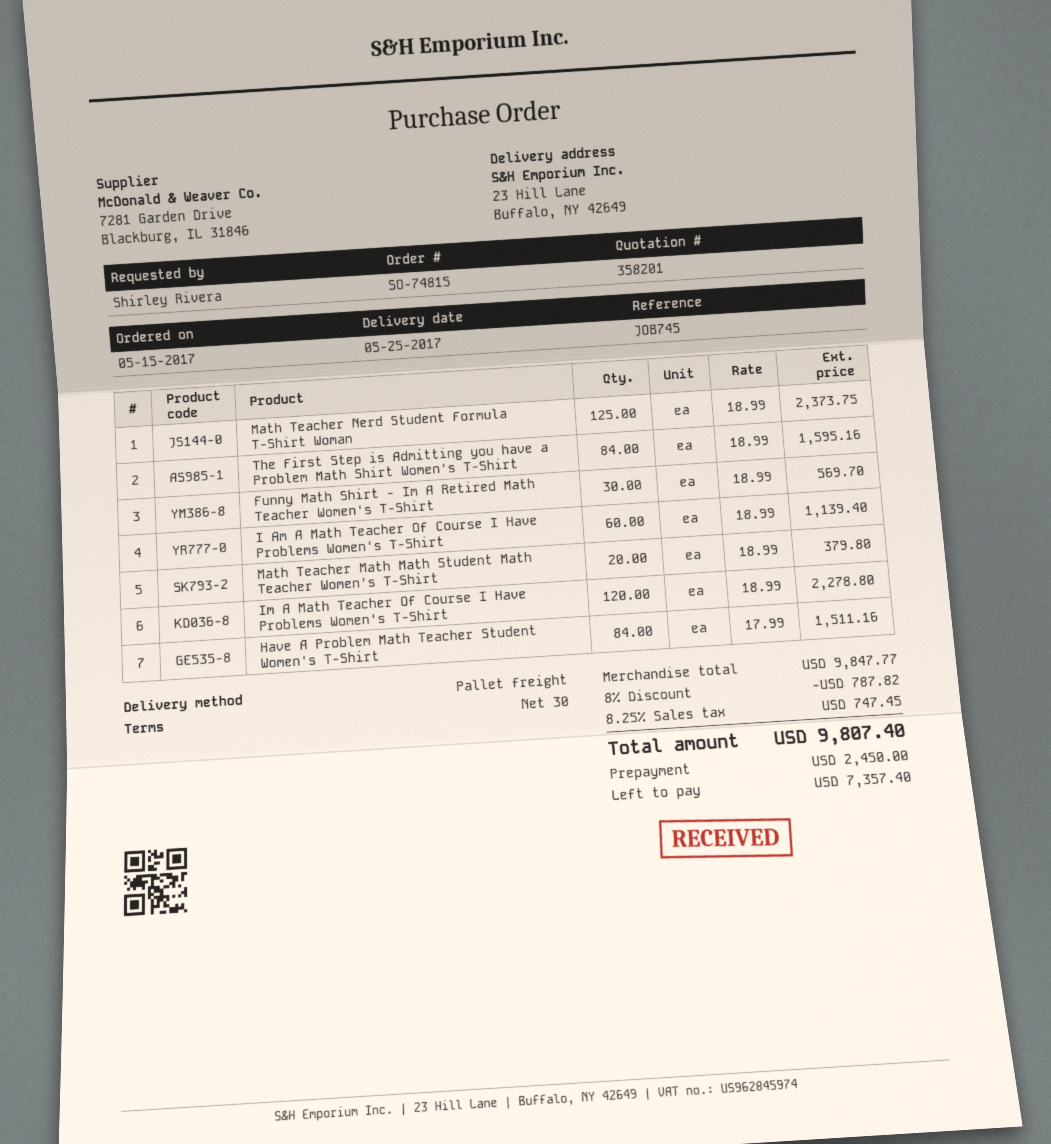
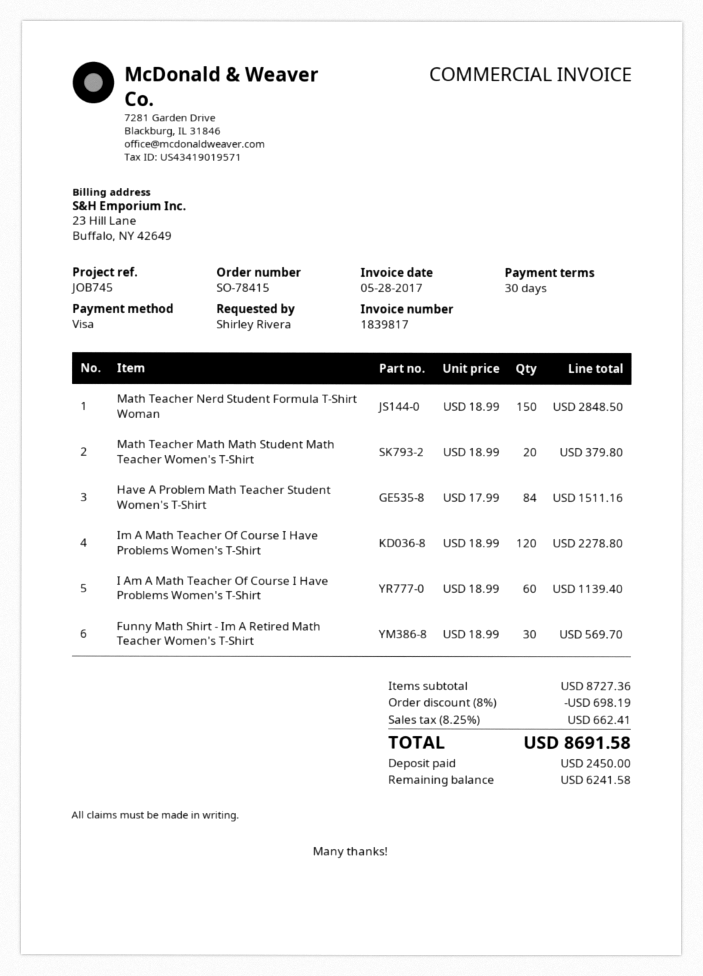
order number: SO-74815 -> SO-78415
Math Teacher Nerd Student Formula T-Shirt Woman: 125 x 18.99 = 2373.75 -> 150 x 18.99 = 2848.50
The First Step is Admitting you have a Problem Math Shirt Women's T-Shirt: 84 x 18.99 = 1595.16 -> none
subtotal: 9847.77 -> 8727.36
discount: 8% = 787.82 -> 8% = 698.19
tax: 8.25% = 747.45 -> 8.25% = 662.41
total: 9807.40 -> 8691.58
balance: 7357.40 -> 6241.58

